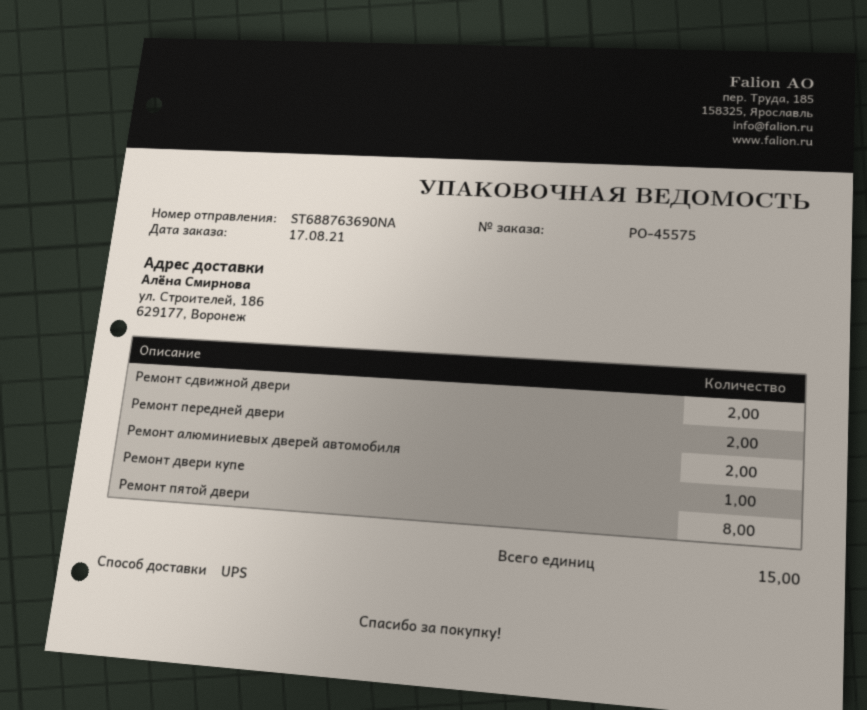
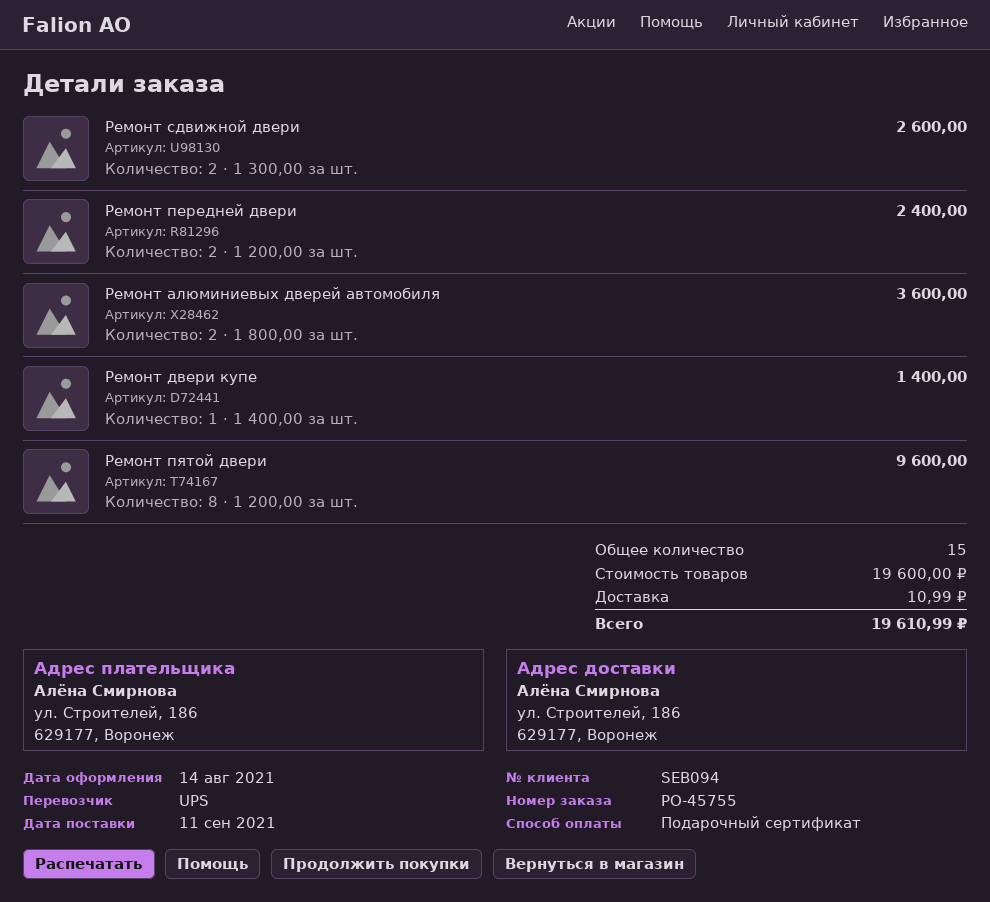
order number: PO-45575 -> PO-45755
order date: 2021-08-17 -> 2021-08-14

